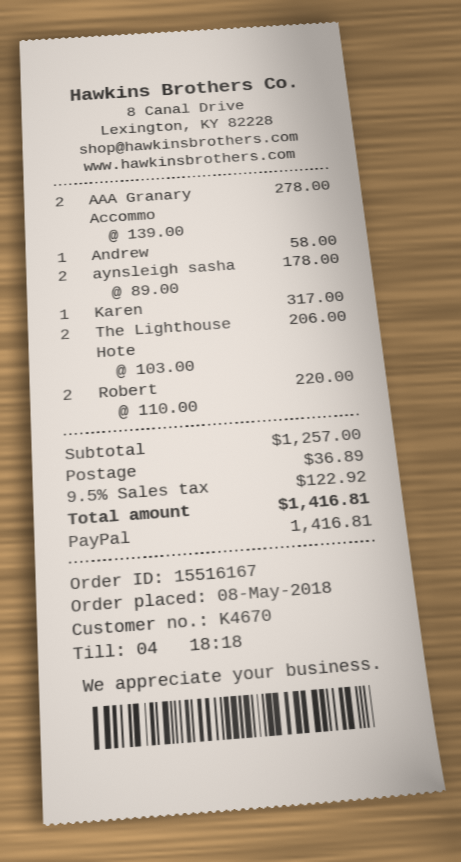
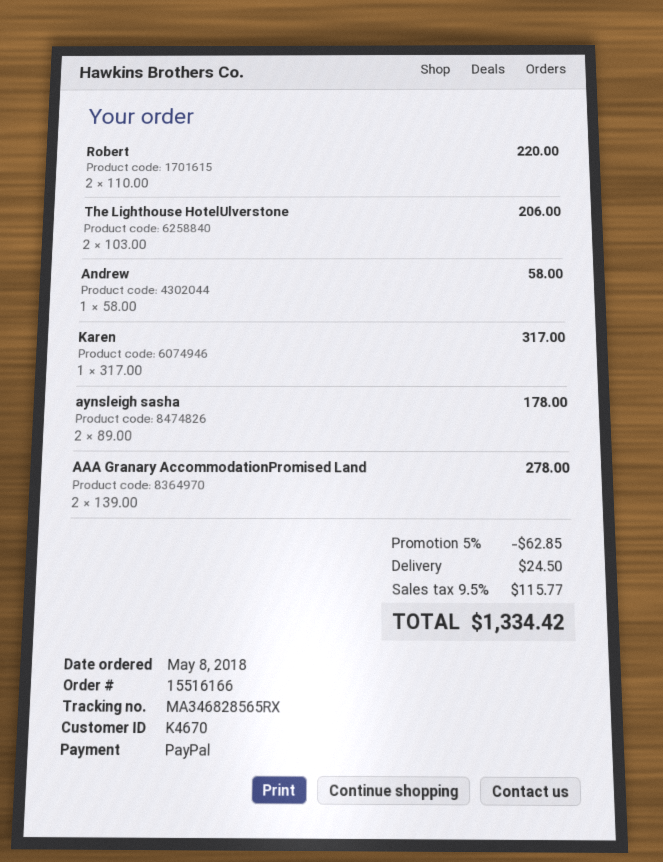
order number: 15516167 -> 15516166
discount: none -> 5% = 62.85
shipping: 36.89 -> 24.50
tax: 9.5% = 122.92 -> 9.5% = 115.77
total: 1416.81 -> 1334.42

